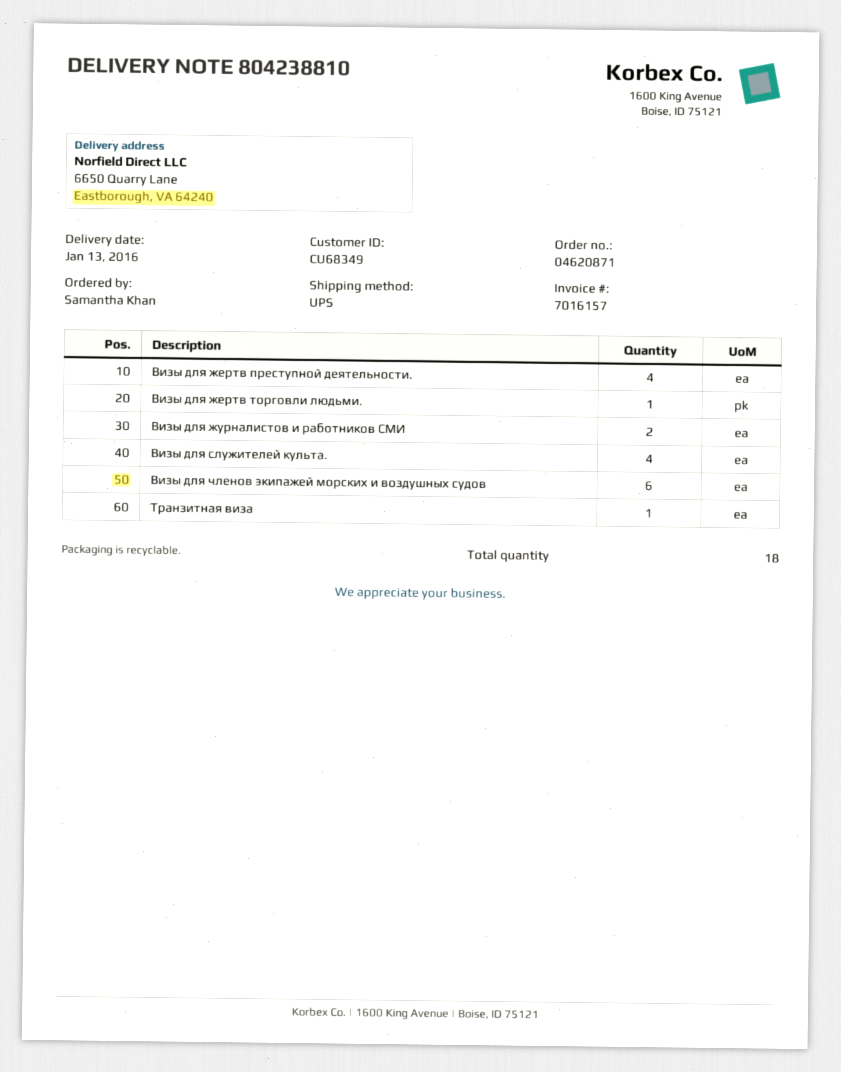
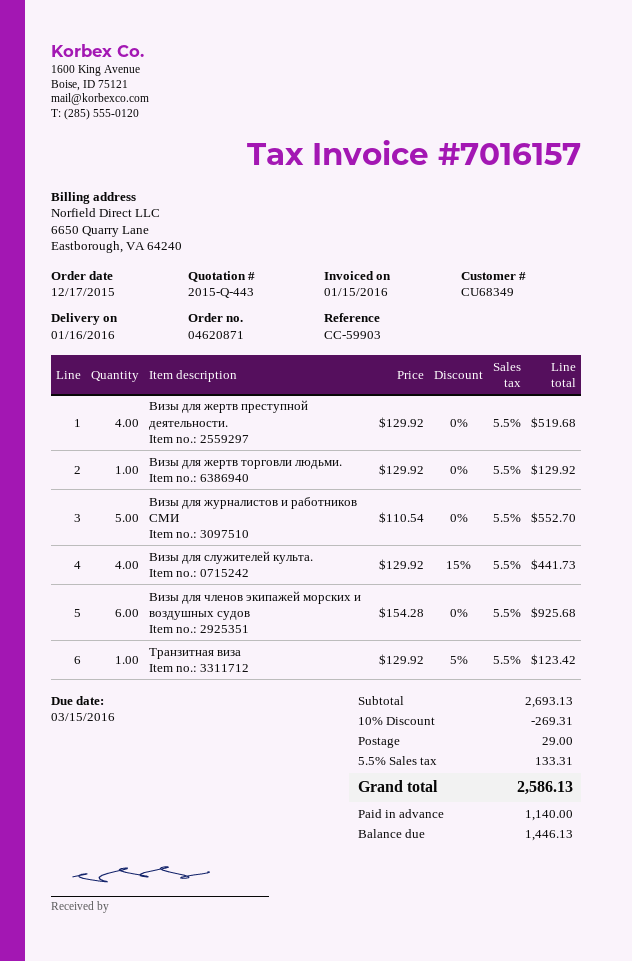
delivery date: 2016-01-13 -> 2016-01-16
Визы для журналистов и работников СМИ: 2 -> 5

